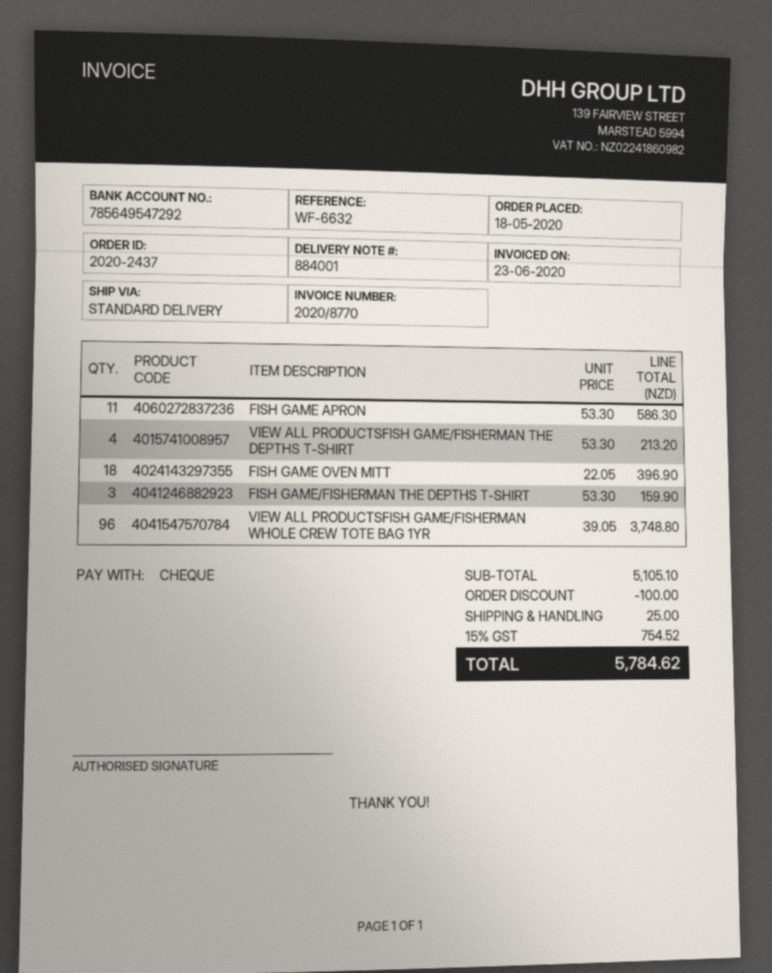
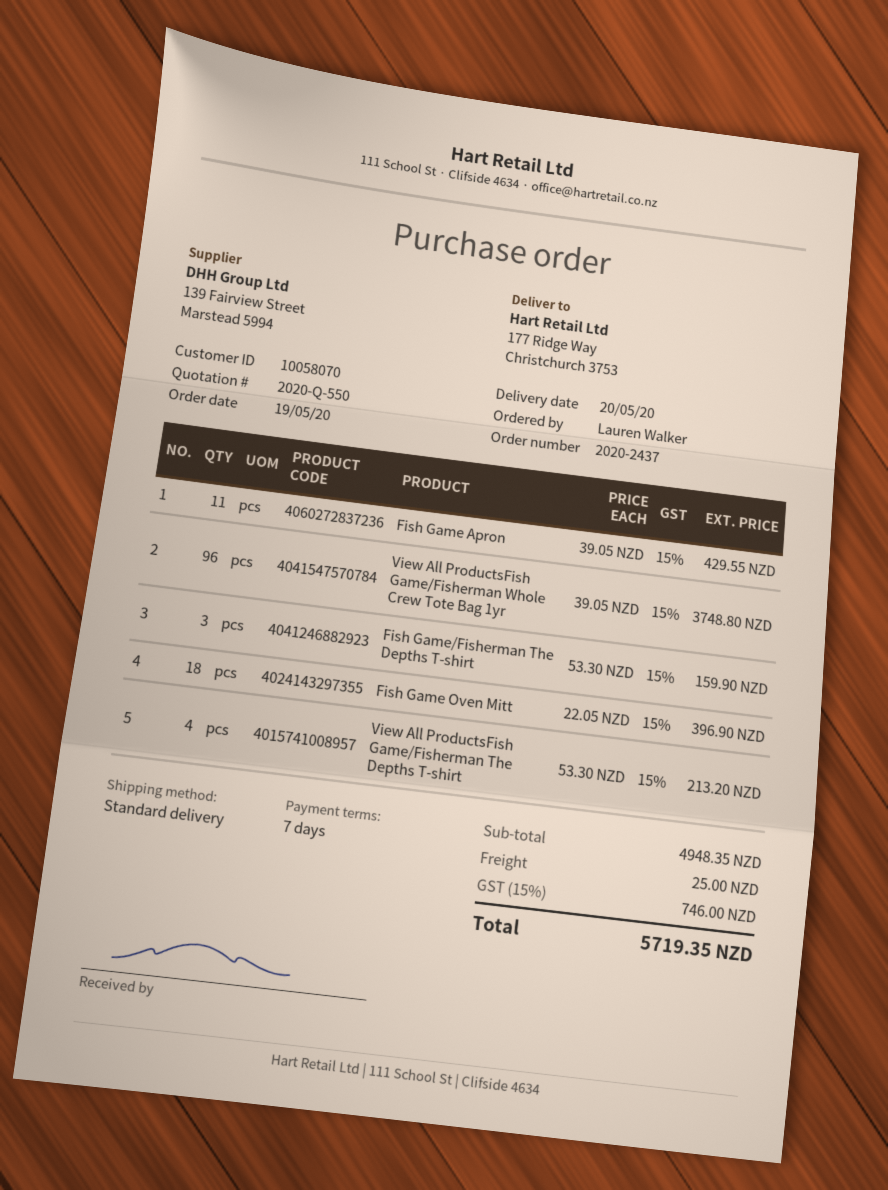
order date: 2020-05-18 -> 2020-05-19
FISH GAME APRON: 11 x 53.30 = 586.30 -> 11 x 39.05 = 429.55
subtotal: 5105.10 -> 4948.35
discount: 100.00 -> none
tax: 15% = 754.52 -> 15% = 746.00
total: 5784.62 -> 5719.35

